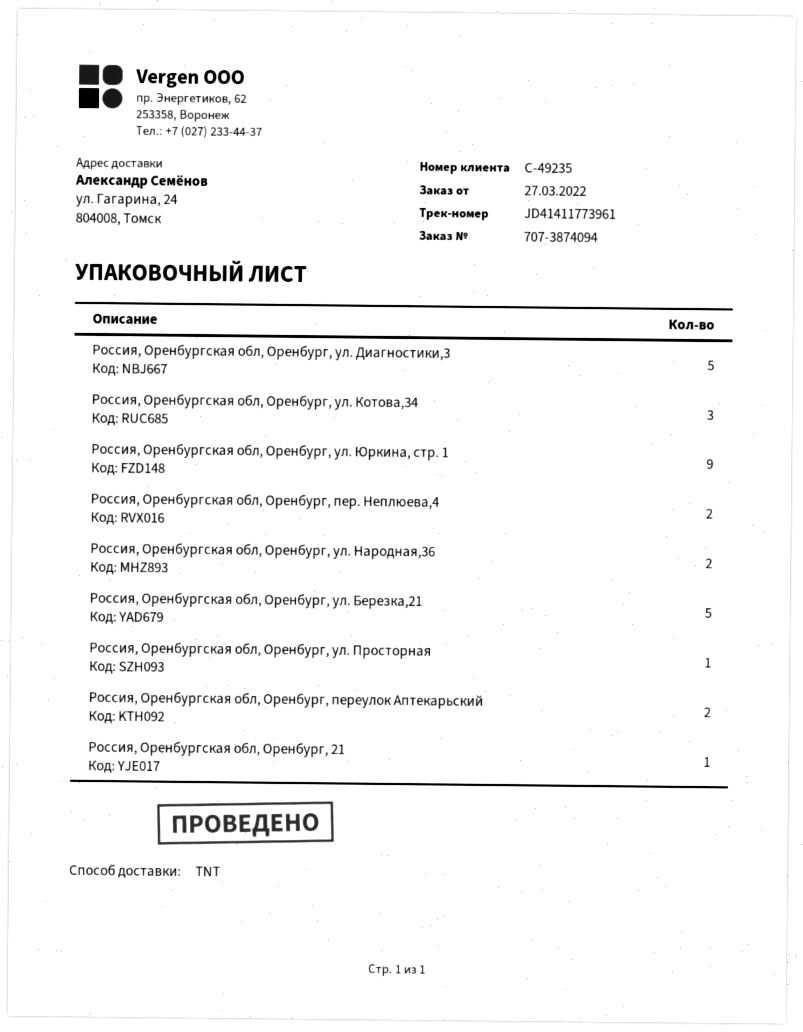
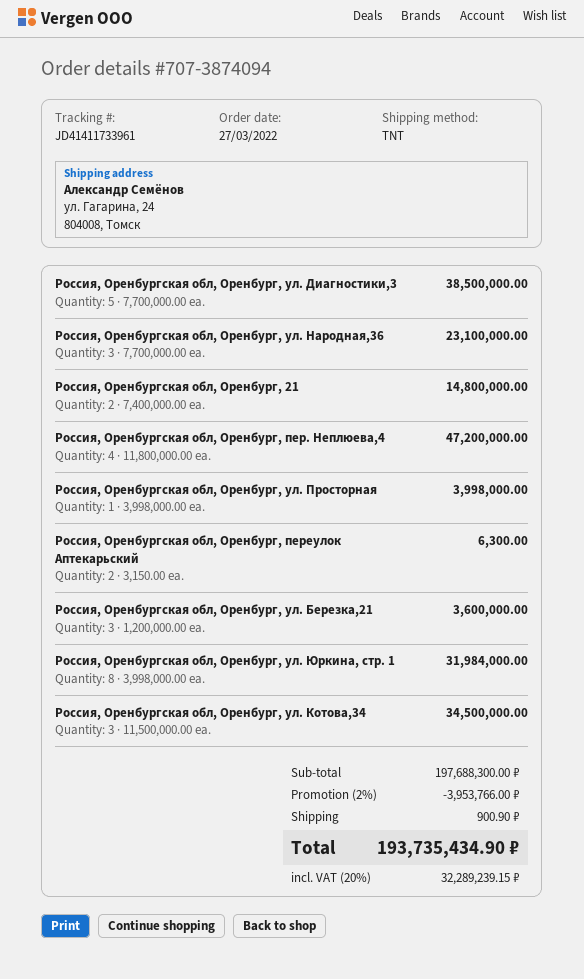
tracking number: JD41411773961 -> JD41411733961
Россия, Оренбургская обл, Оренбург, ул. Юркина, стр. 1: 9 -> 8
Россия, Оренбургская обл, Оренбург, пер. Неплюева,4: 2 -> 4
Россия, Оренбургская обл, Оренбург, ул. Народная,36: 2 -> 3
Россия, Оренбургская обл, Оренбург, ул. Березка,21: 5 -> 3
Россия, Оренбургская обл, Оренбург, 21: 1 -> 2

